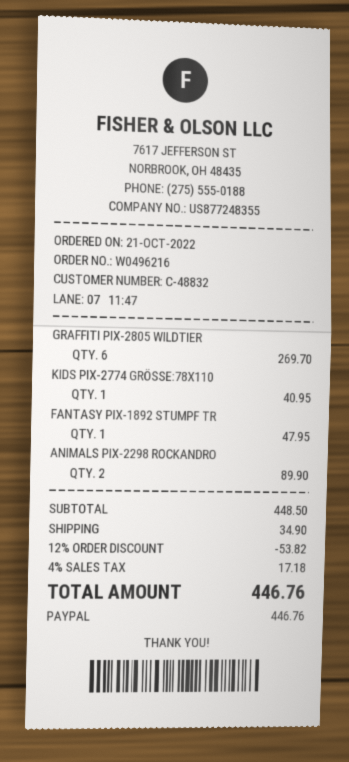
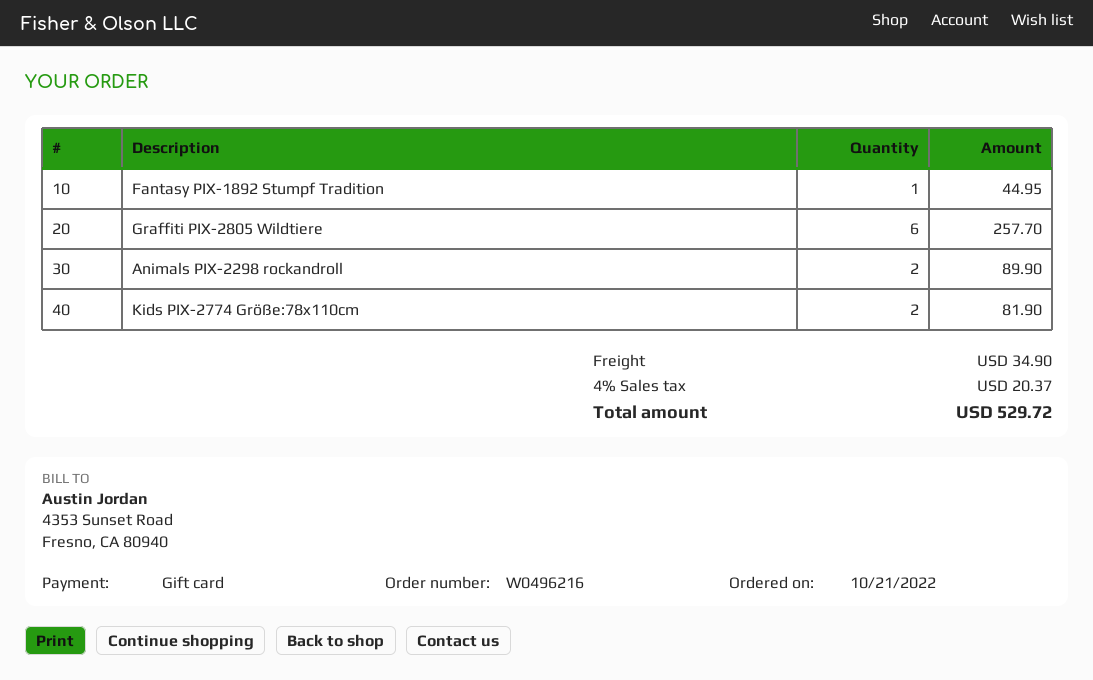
payment method: PayPal -> gift card
GRAFFITI PIX-2805 WILDTIER: 6 for 269.70 -> 6 for 257.70
KIDS PIX-2774 GRÖSSE:78X110: 1 for 40.95 -> 2 for 81.90
FANTASY PIX-1892 STUMPF TR: 1 for 47.95 -> 1 for 44.95
discount: 12% = 53.82 -> none
tax: 4% = 17.18 -> 4% = 20.37
total: 446.76 -> 529.72

